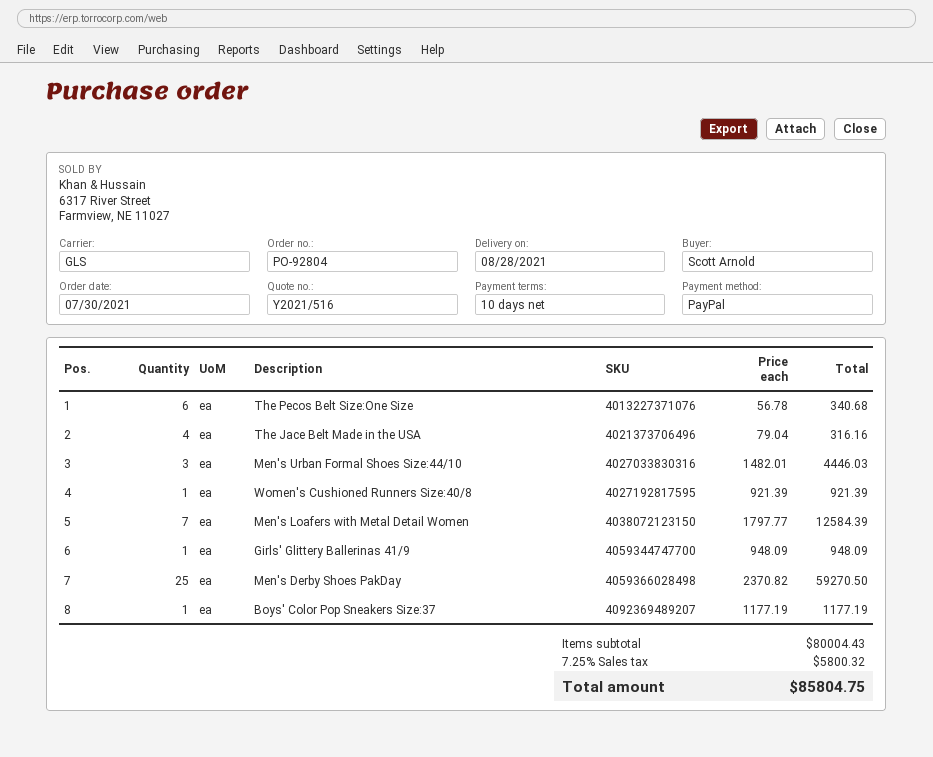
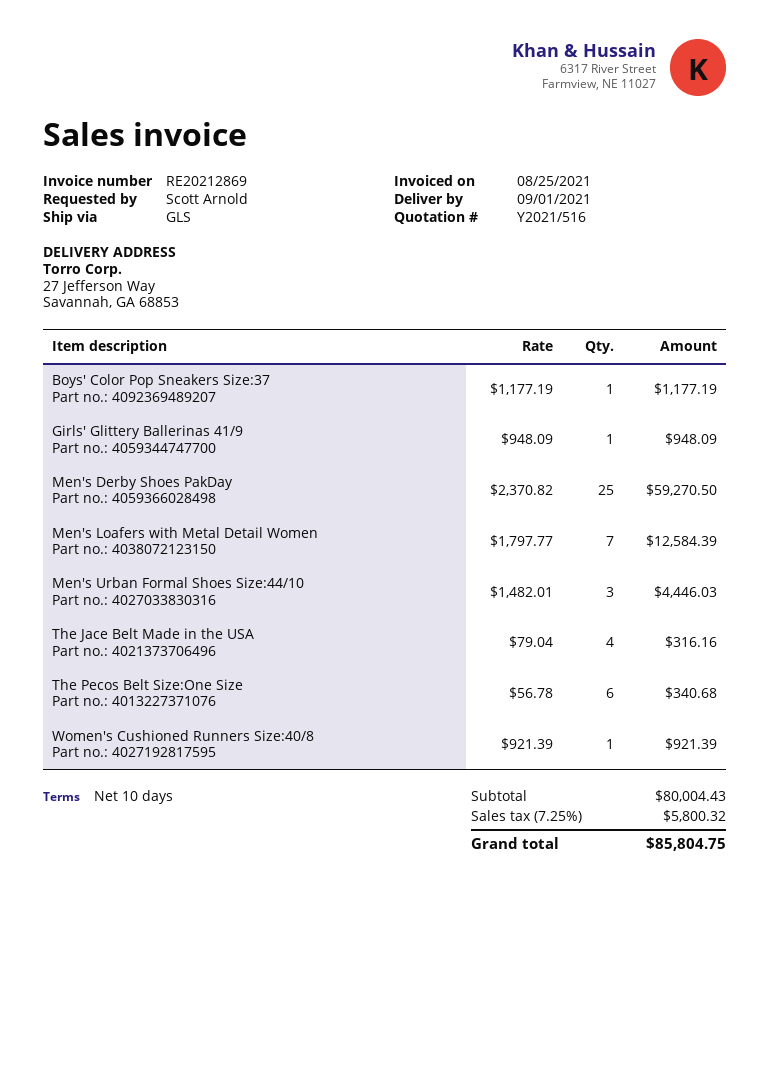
delivery date: 2021-08-28 -> 2021-09-01

